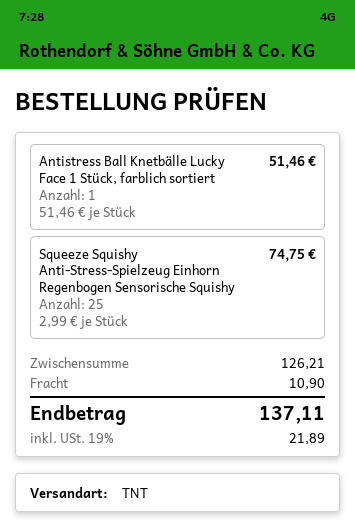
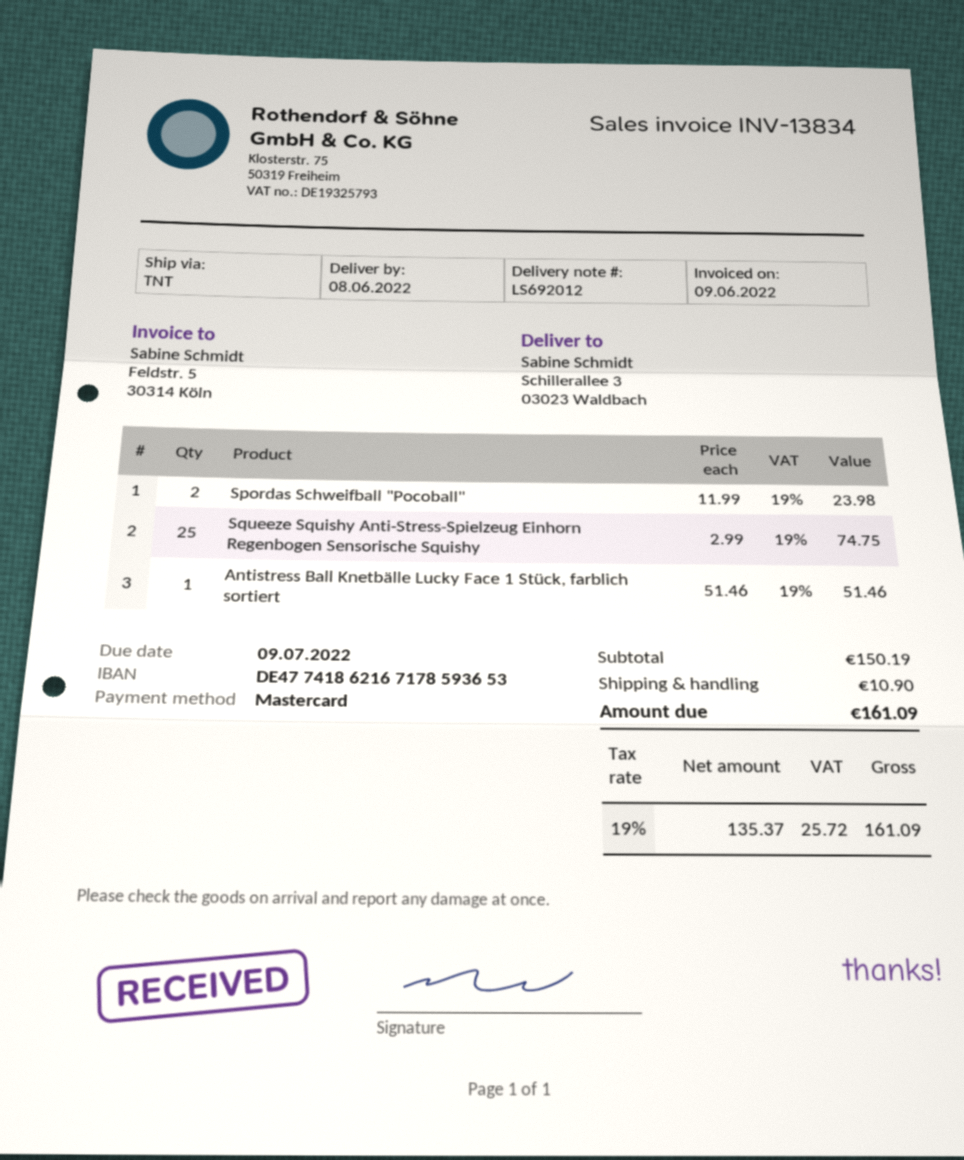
Spordas Schweifball "Pocoball": none -> 2 x 11.99 = 23.98
subtotal: 126.21 -> 150.19
tax: 19% = 21.89 -> 19% = 25.72
total: 137.11 -> 161.09

